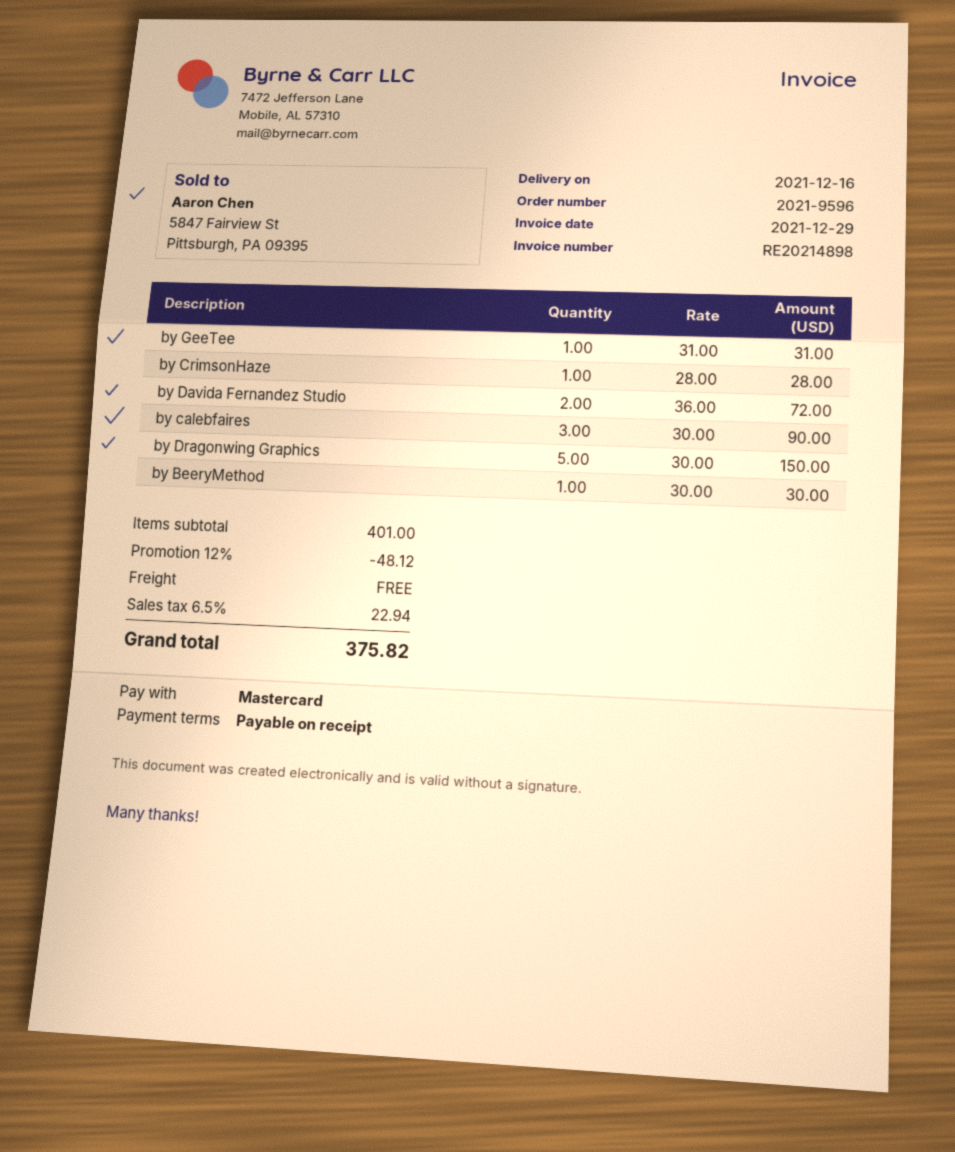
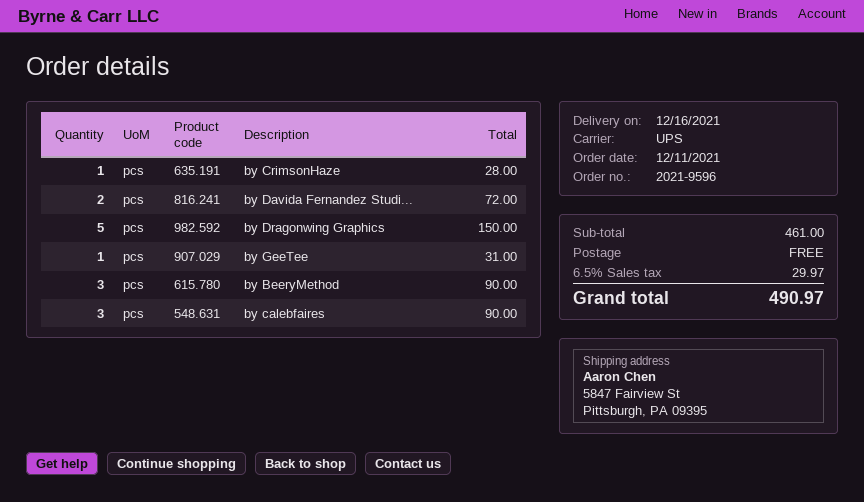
by BeeryMethod: 1 for 30.00 -> 3 for 90.00
subtotal: 401.00 -> 461.00
discount: 12% = 48.12 -> none
tax: 6.5% = 22.94 -> 6.5% = 29.97
total: 375.82 -> 490.97

